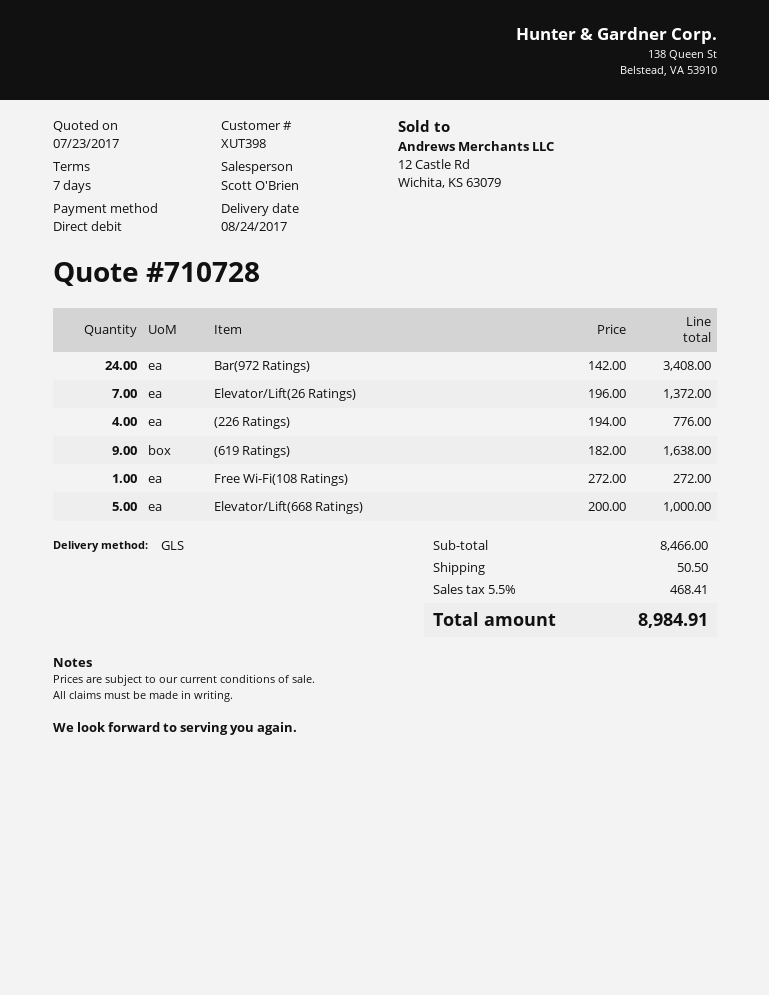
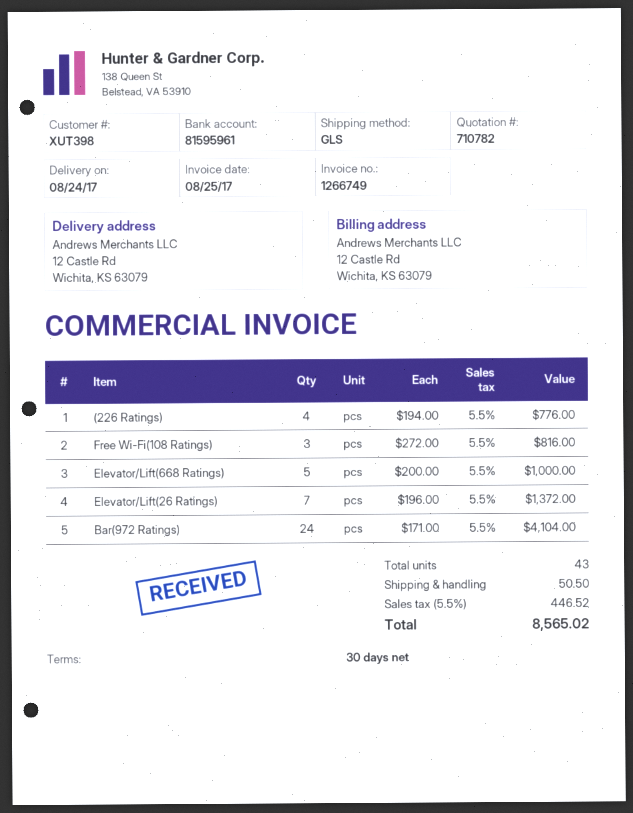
quote number: 710728 -> 710782
payment terms: 7 days -> 30 days
Bar(972 Ratings): 24 x 142.00 = 3408.00 -> 24 x 171.00 = 4104.00
(619 Ratings): 9 x 182.00 = 1638.00 -> none
Free Wi-Fi(108 Ratings): 1 x 272.00 = 272.00 -> 3 x 272.00 = 816.00
tax: 5.5% = 468.41 -> 5.5% = 446.52
total: 8984.91 -> 8565.02

